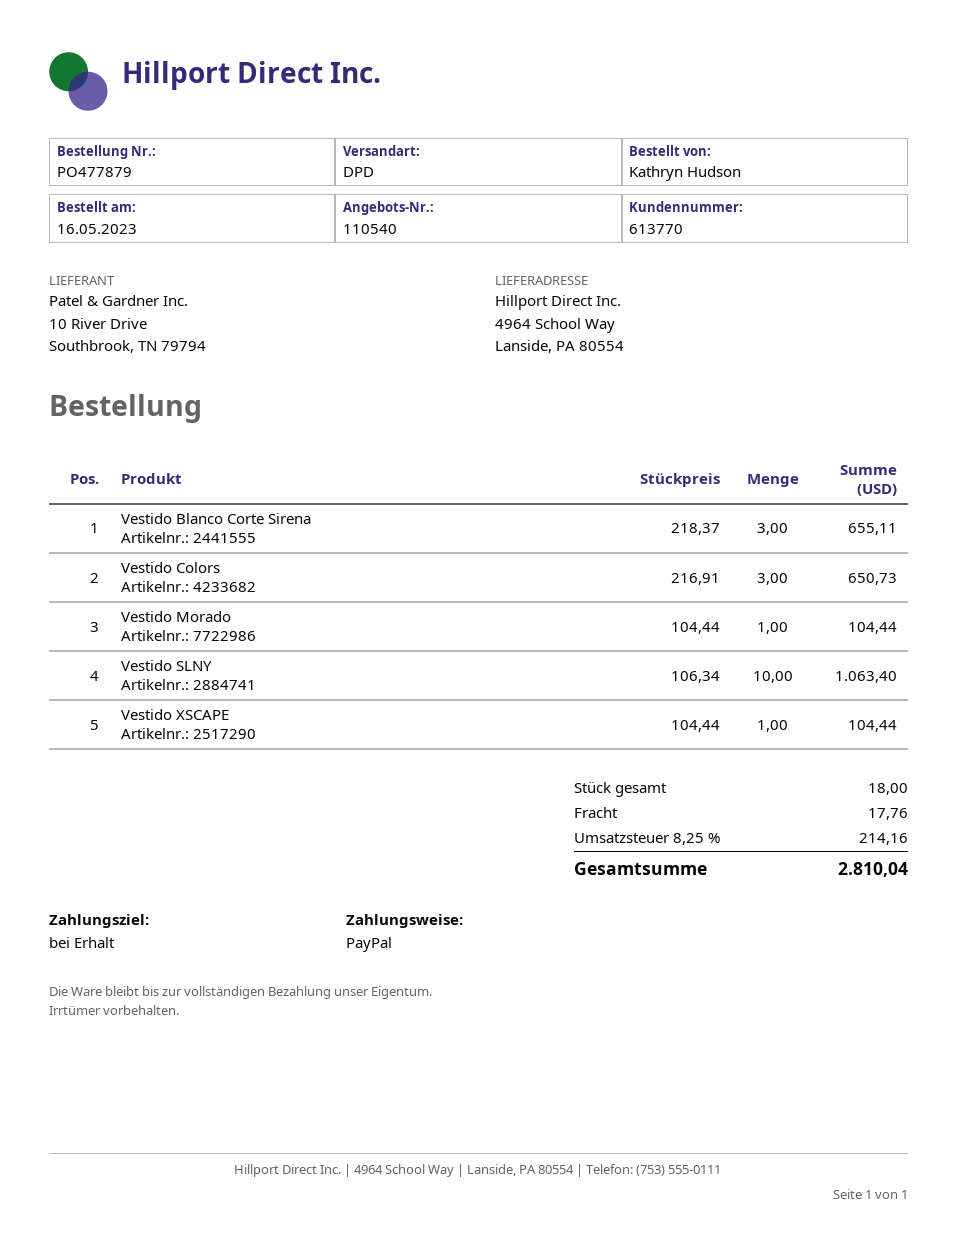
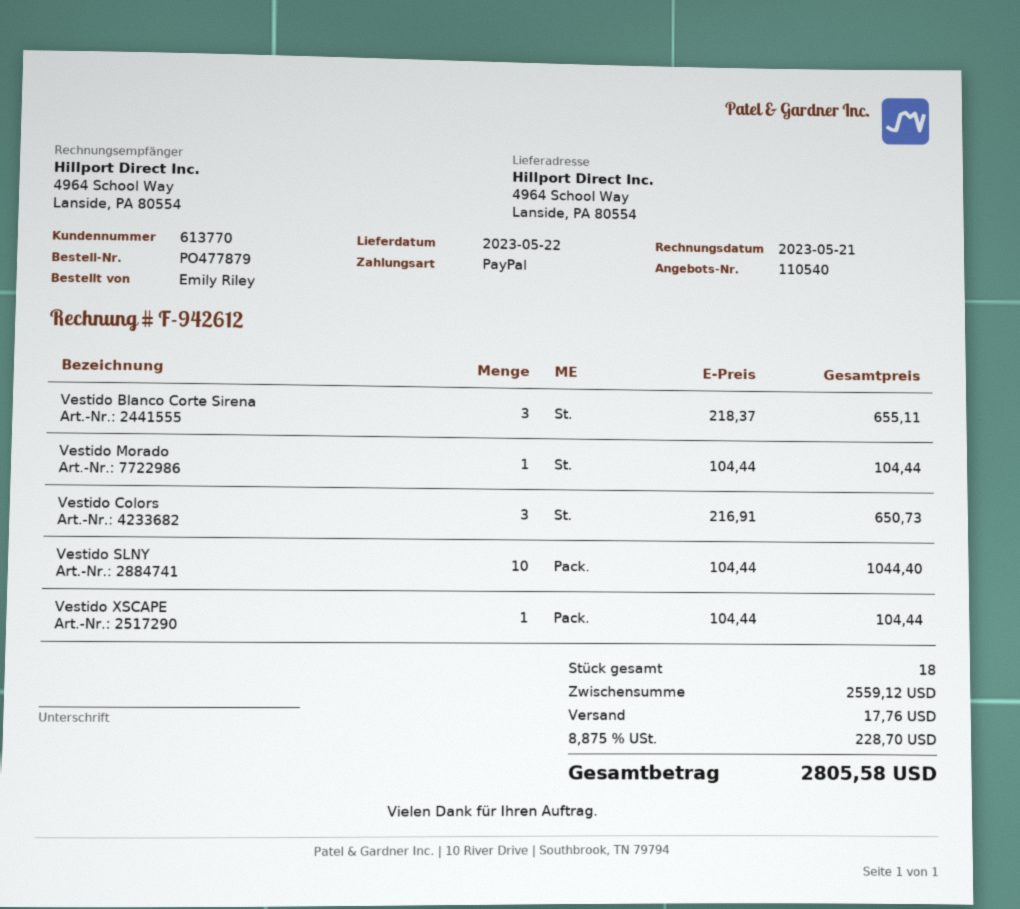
ordered by: Kathryn Hudson -> Emily Riley
Vestido SLNY: 10 x 106.34 = 1063.40 -> 10 x 104.44 = 1044.40
tax: 8.25% = 214.16 -> 8.875% = 228.70
total: 2810.04 -> 2805.58

